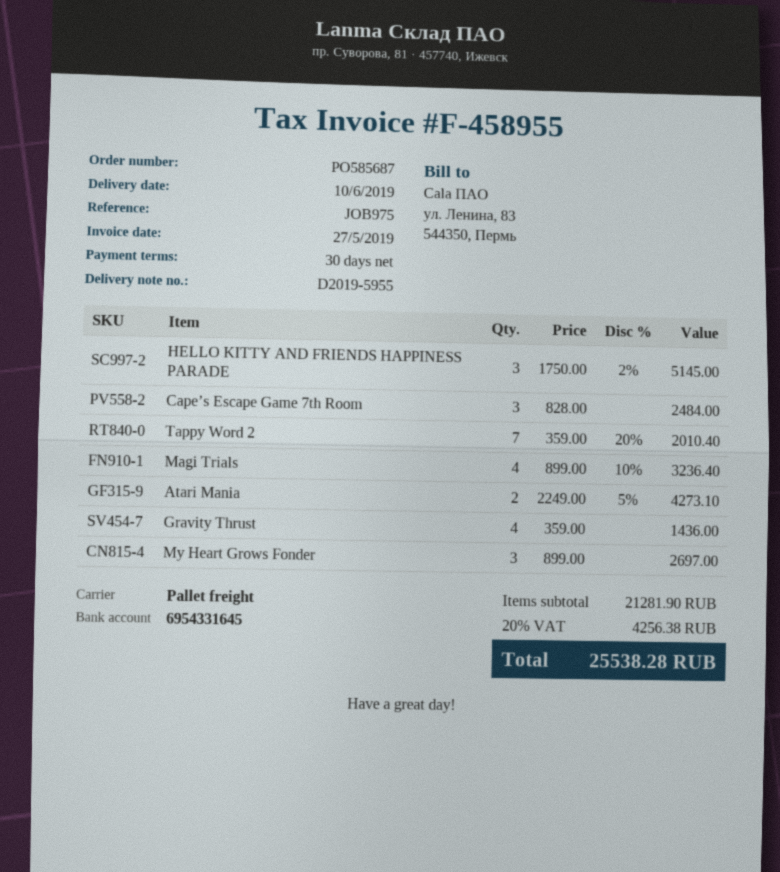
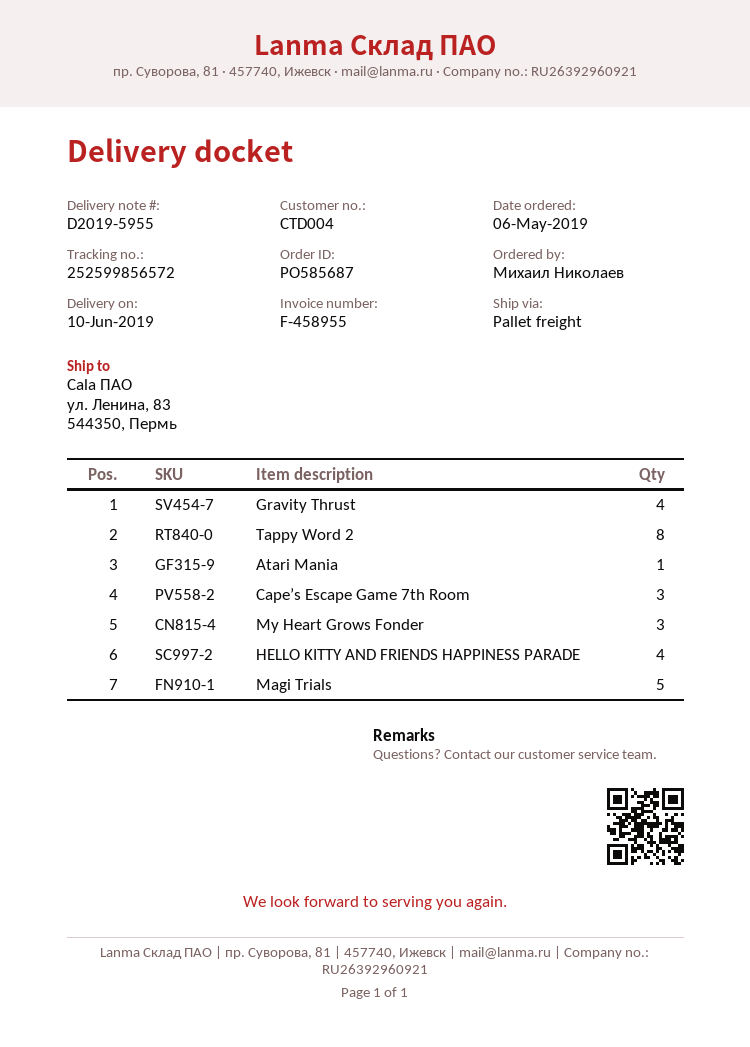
HELLO KITTY AND FRIENDS HAPPINESS PARADE: 3 -> 4
Tappy Word 2: 7 -> 8
Magi Trials: 4 -> 5
Atari Mania: 2 -> 1

